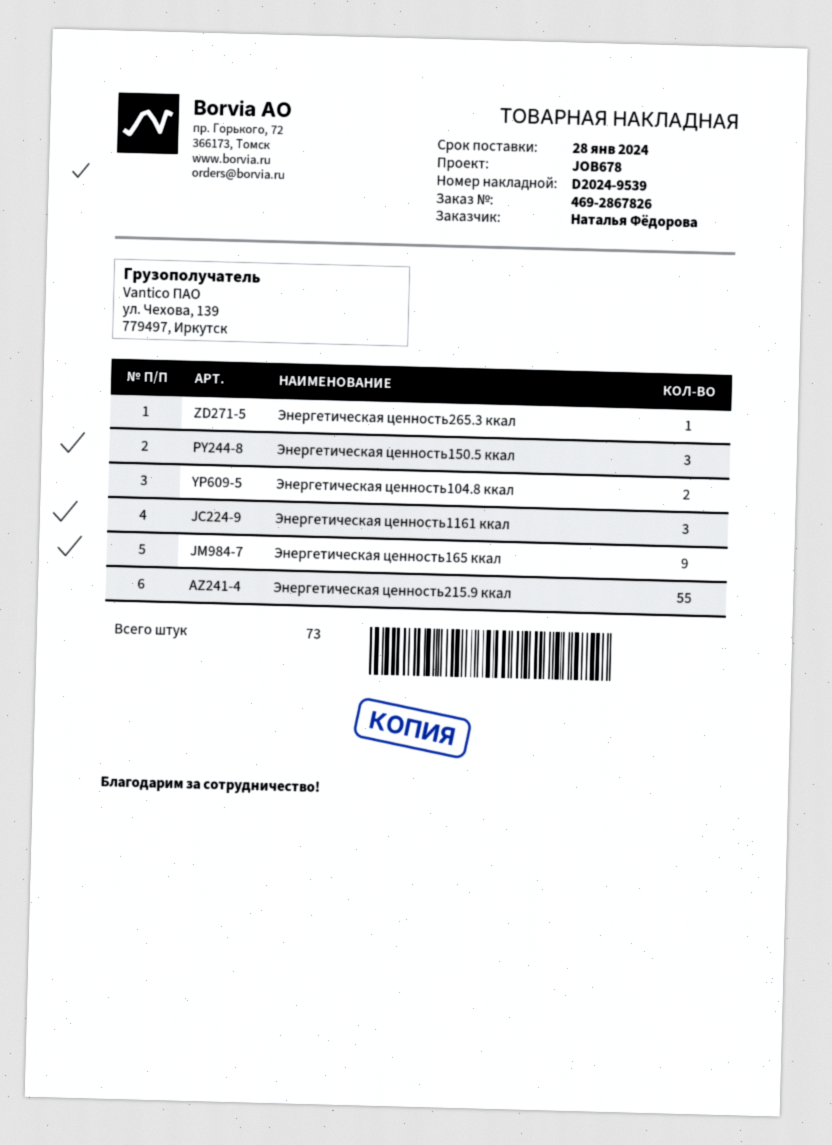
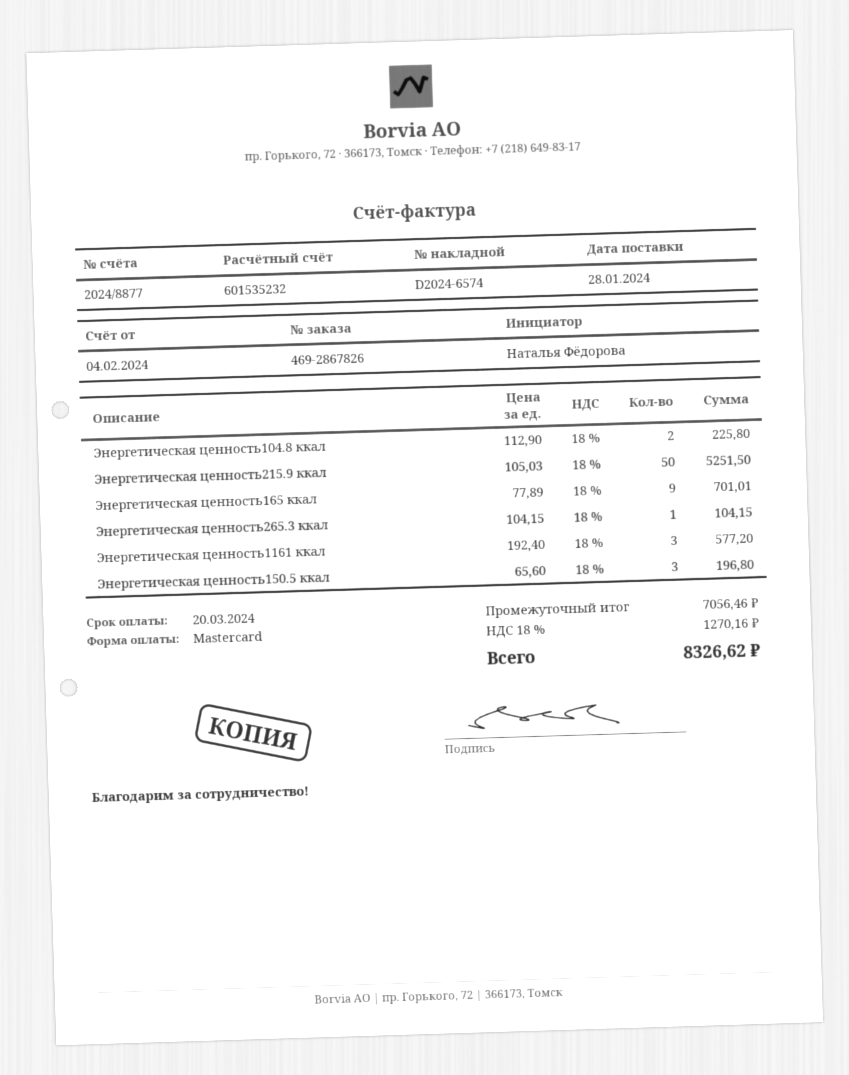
delivery note number: D2024-9539 -> D2024-6574
Энергетическая ценность215.9 ккал: 55 -> 50

